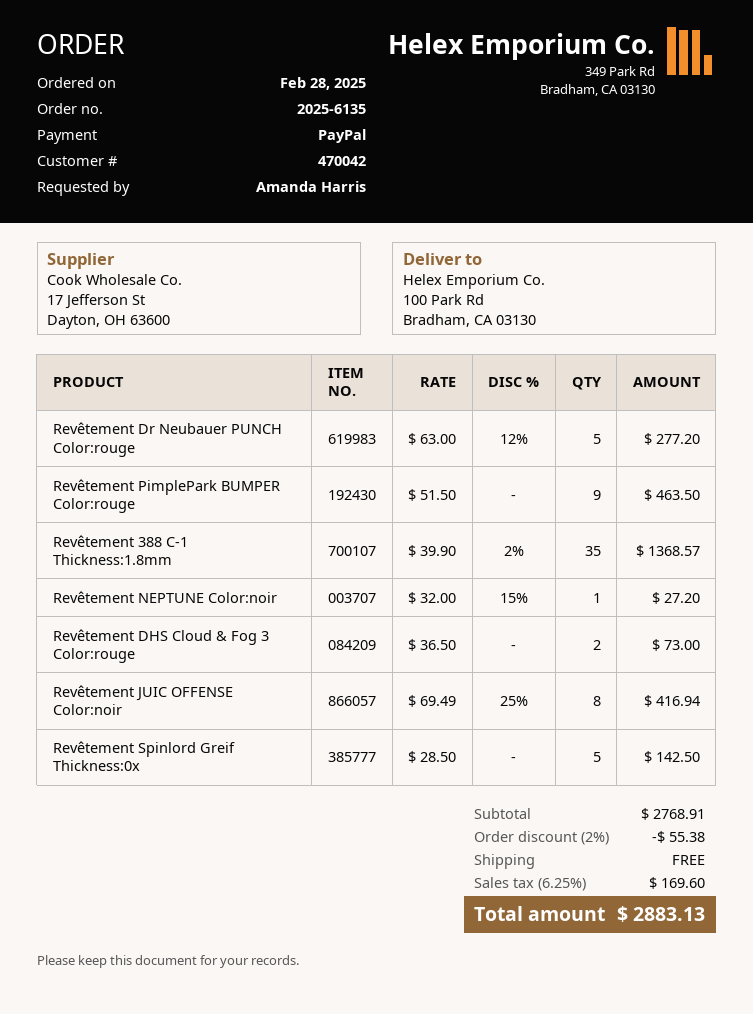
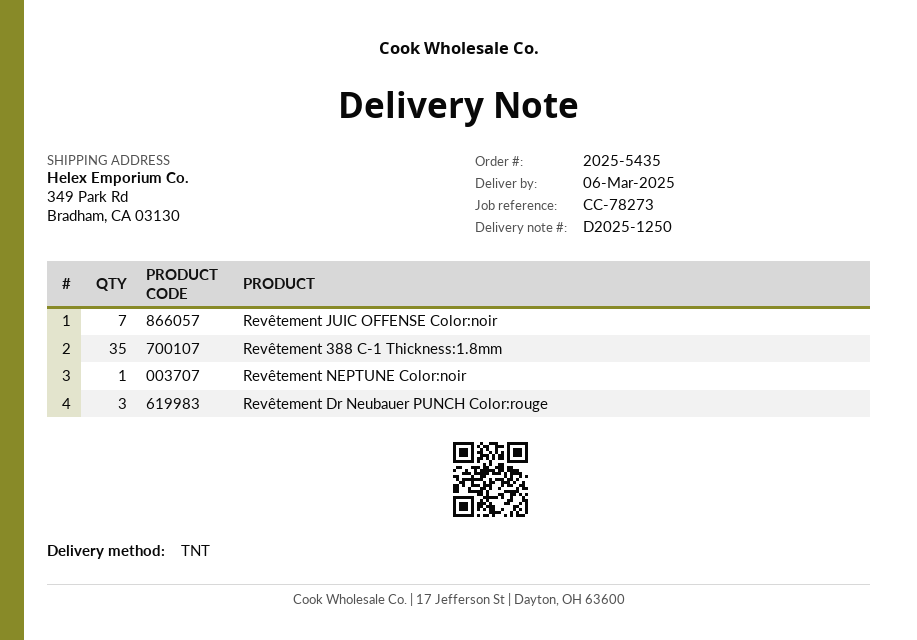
order number: 2025-6135 -> 2025-5435
ship to: 100 Park Rd, Bradham, CA 03130 -> 349 Park Rd, Bradham, CA 03130
Revêtement Dr Neubauer PUNCH Color:rouge: 5 -> 3
Revêtement PimplePark BUMPER Color:rouge: 9 -> none
Revêtement DHS Cloud & Fog 3 Color:rouge: 2 -> none
Revêtement JUIC OFFENSE Color:noir: 8 -> 7
Revêtement Spinlord Greif Thickness:0x: 5 -> none

